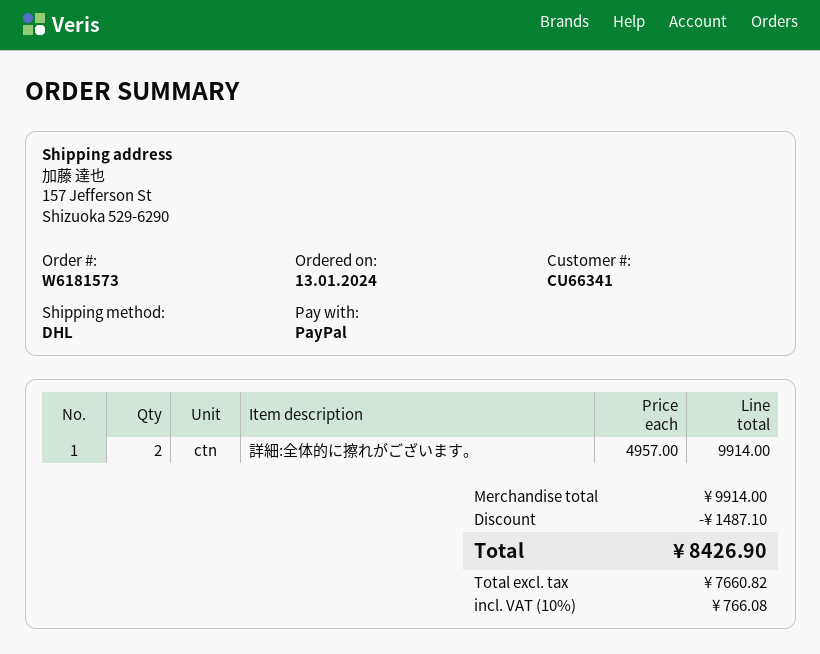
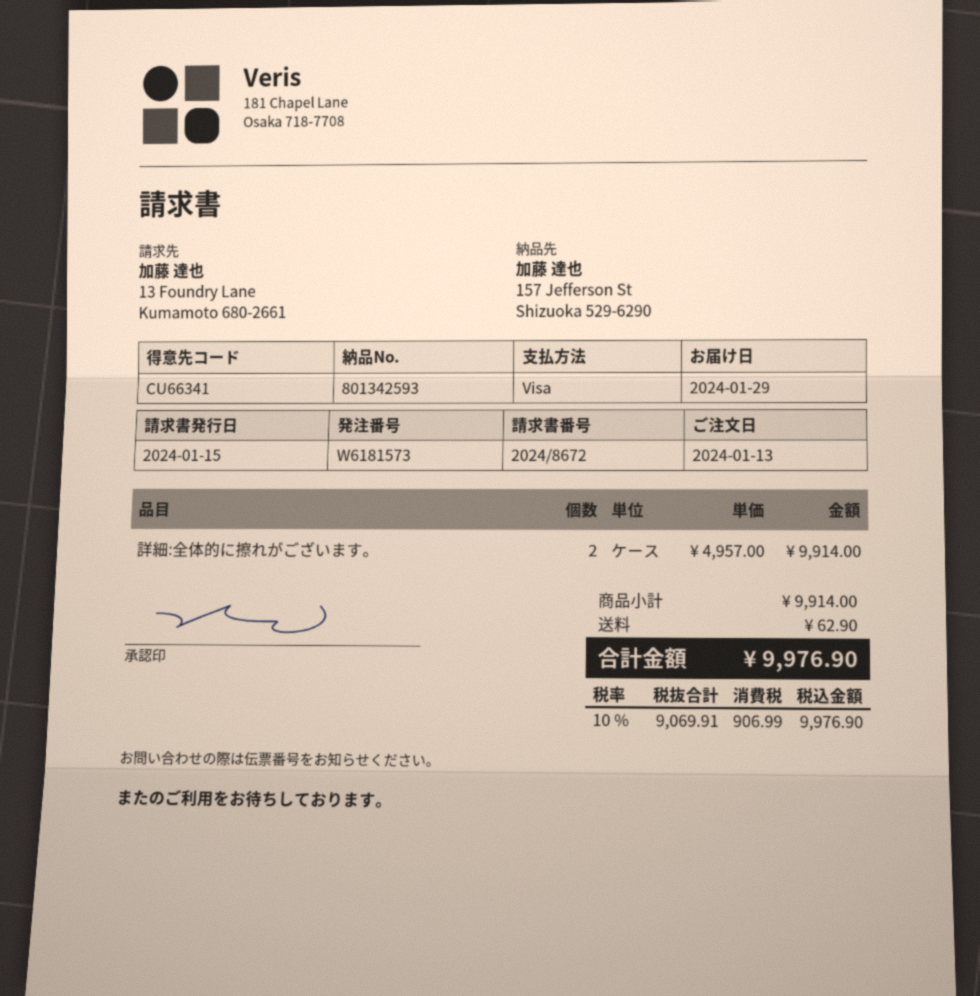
payment method: PayPal -> Visa
discount: 1487.10 -> none
shipping: none -> 62.90
net: 7660.82 -> 9069.91
tax: 10% = 766.08 -> 10% = 906.99
total: 8426.90 -> 9976.90

